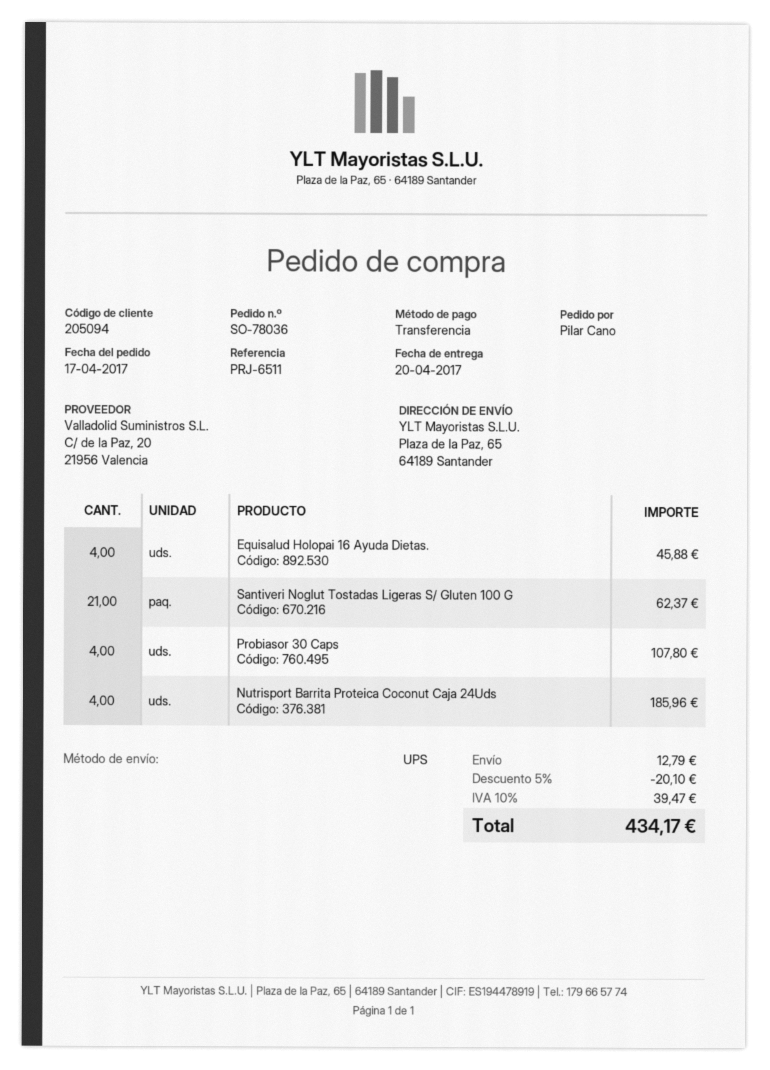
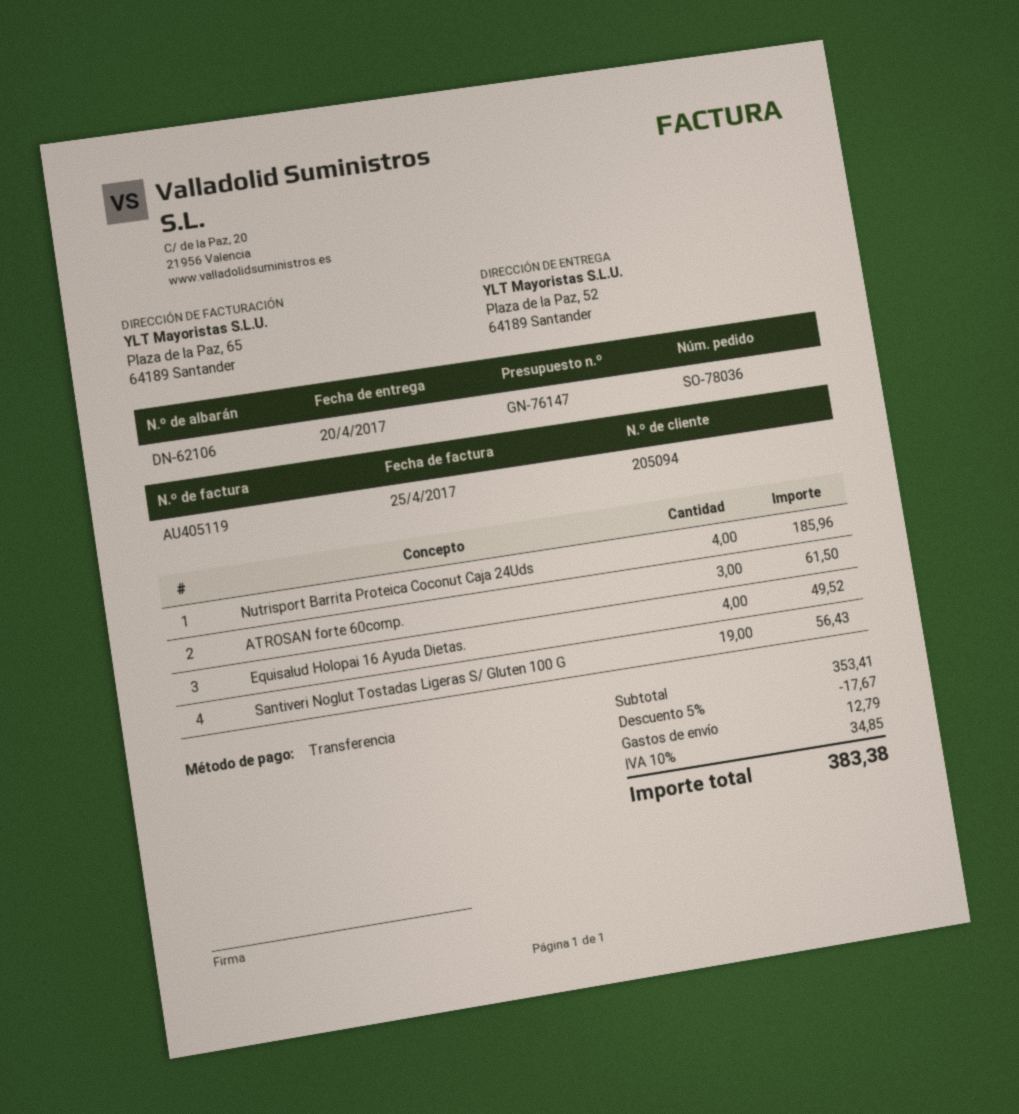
ship to: Plaza de la Paz, 65, 64189 Santander -> Plaza de la Paz, 52, 64189 Santander
Equisalud Holopai 16 Ayuda Dietas.: 4 for 45.88 -> 4 for 49.52
Santiveri Noglut Tostadas Ligeras S/ Gluten 100 G: 21 for 62.37 -> 19 for 56.43
Probiasor 30 Caps: 4 for 107.80 -> none
ATROSAN forte 60comp.: none -> 3 for 61.50
discount: 5% = 20.10 -> 5% = 17.67
tax: 10% = 39.47 -> 10% = 34.85
total: 434.17 -> 383.38

